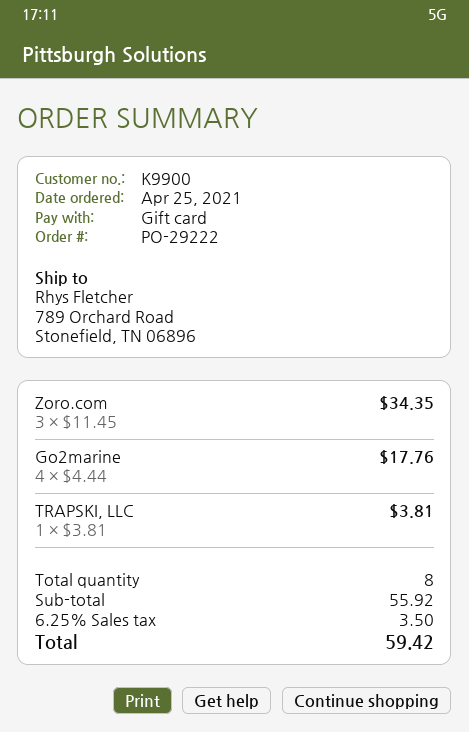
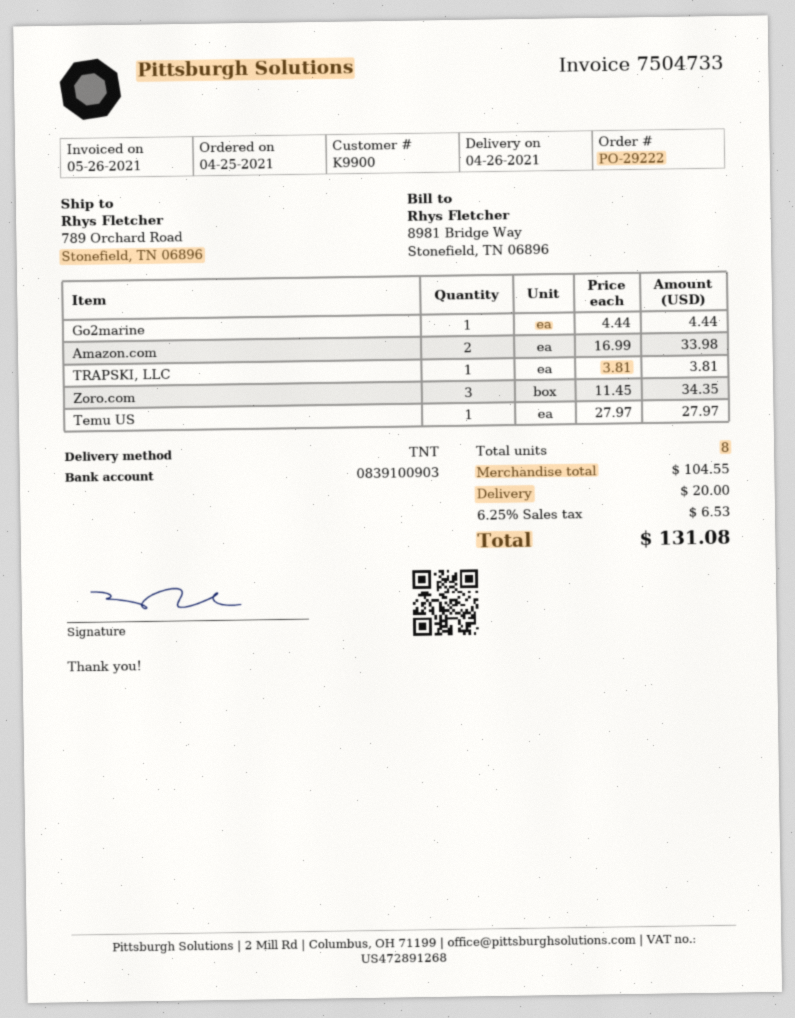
Go2marine: 4 x 4.44 = 17.76 -> 1 x 4.44 = 4.44
Amazon.com: none -> 2 x 16.99 = 33.98
Temu US: none -> 1 x 27.97 = 27.97
subtotal: 55.92 -> 104.55
shipping: none -> 20.00
tax: 6.25% = 3.50 -> 6.25% = 6.53
total: 59.42 -> 131.08

